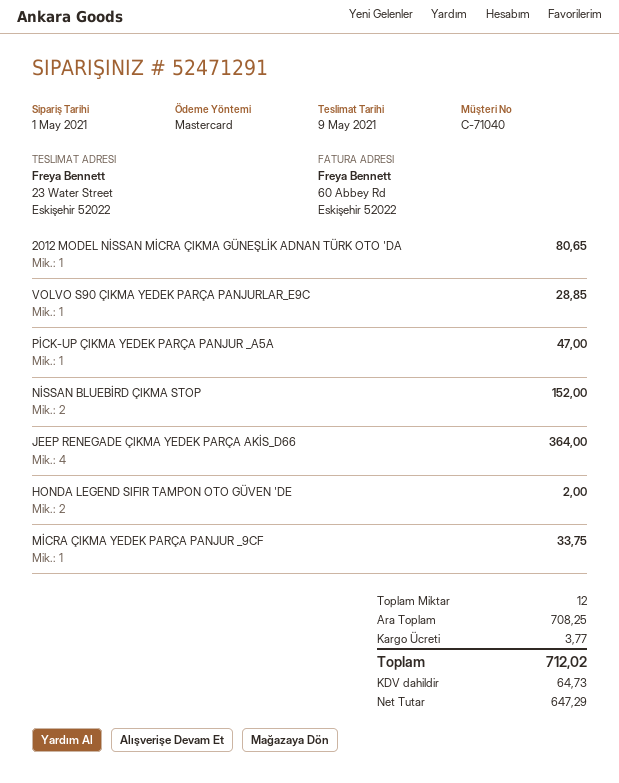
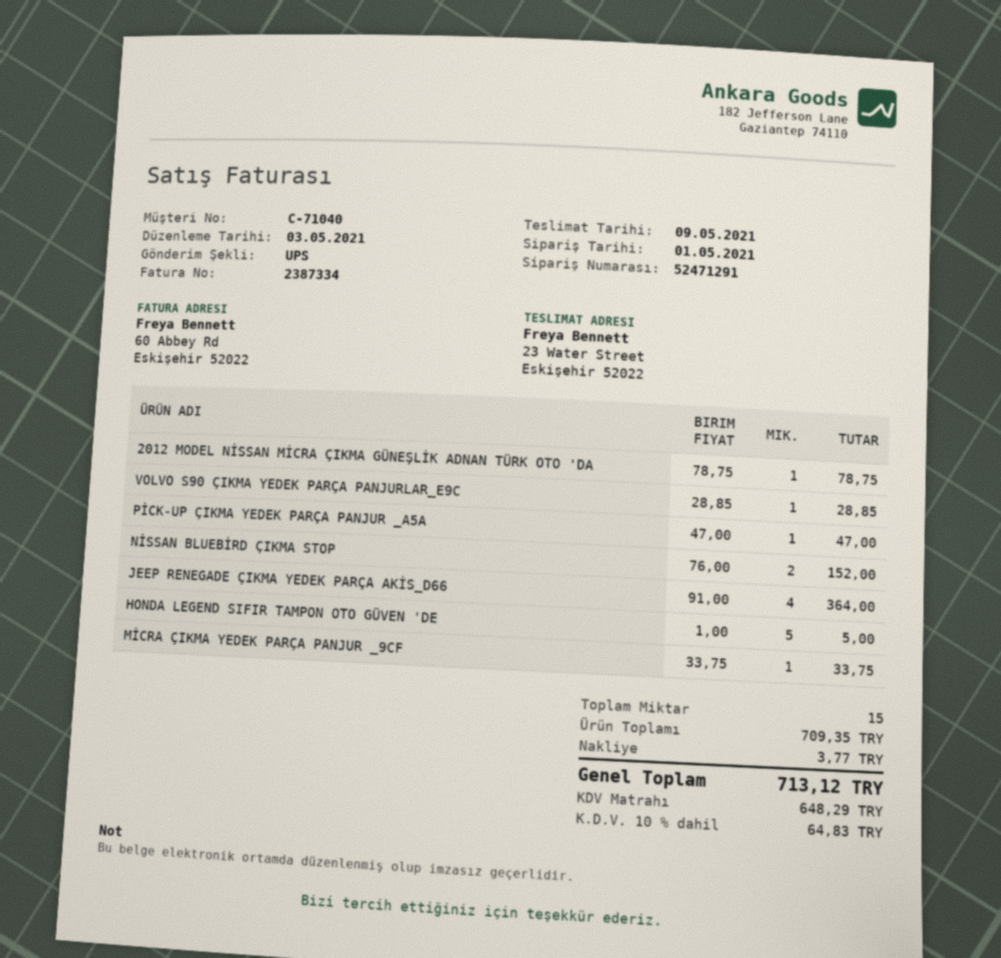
2012 MODEL NİSSAN MİCRA ÇIKMA GÜNEŞLİK ADNAN TÜRK OTO 'DA: 1 for 80.65 -> 1 for 78.75
HONDA LEGEND SIFIR TAMPON OTO GÜVEN 'DE: 2 for 2.00 -> 5 for 5.00
total quantity: 12 -> 15
subtotal: 708.25 -> 709.35
net: 647.29 -> 648.29
tax: 64.73 -> 64.83
total: 712.02 -> 713.12

